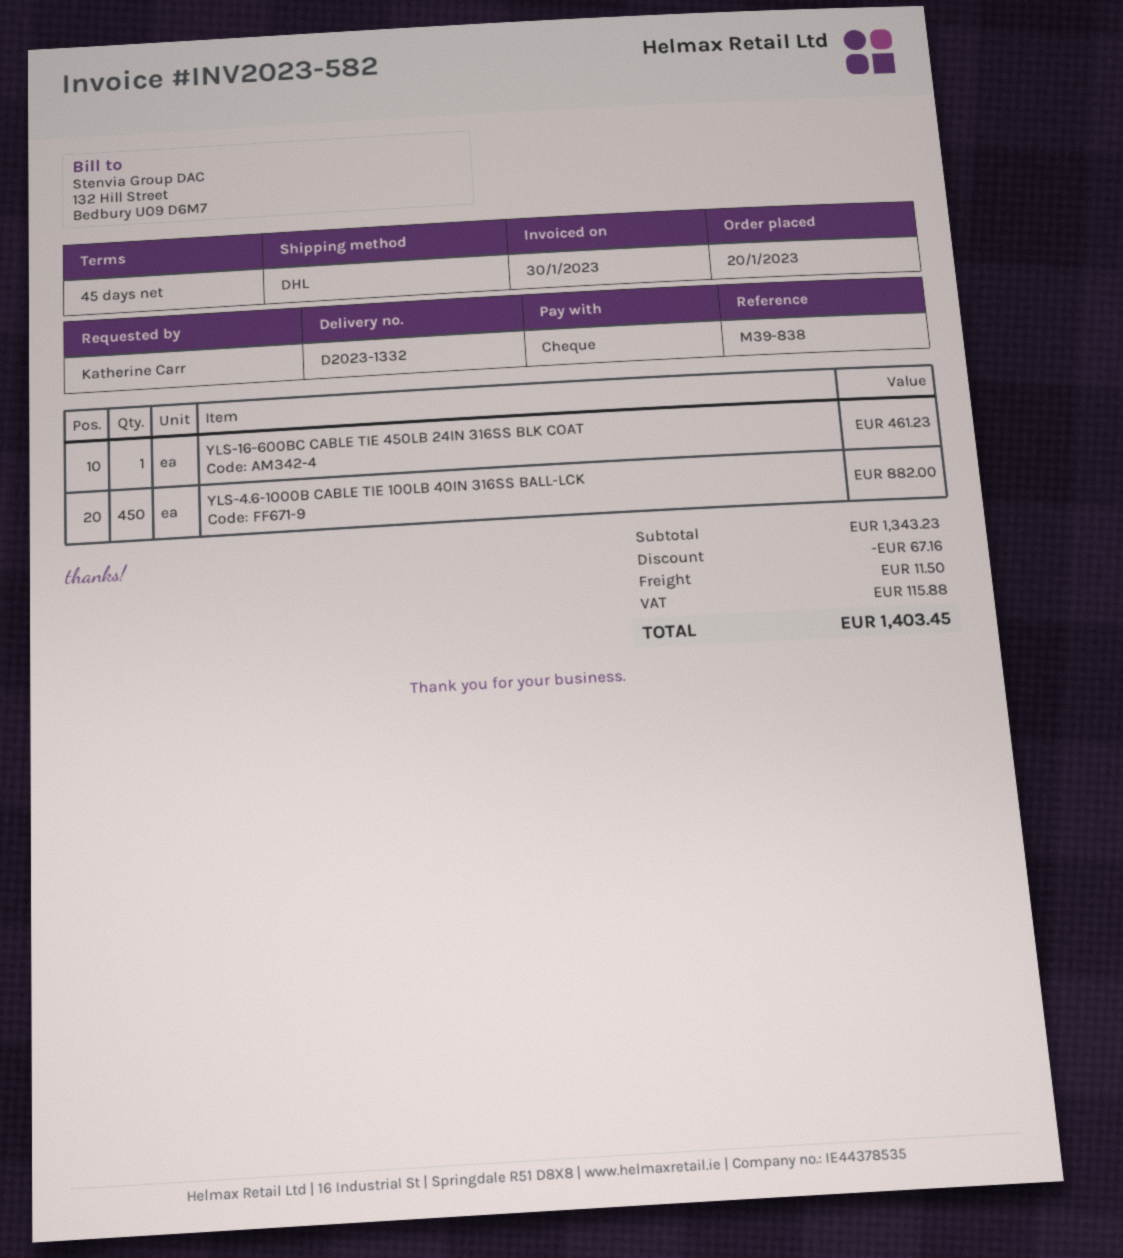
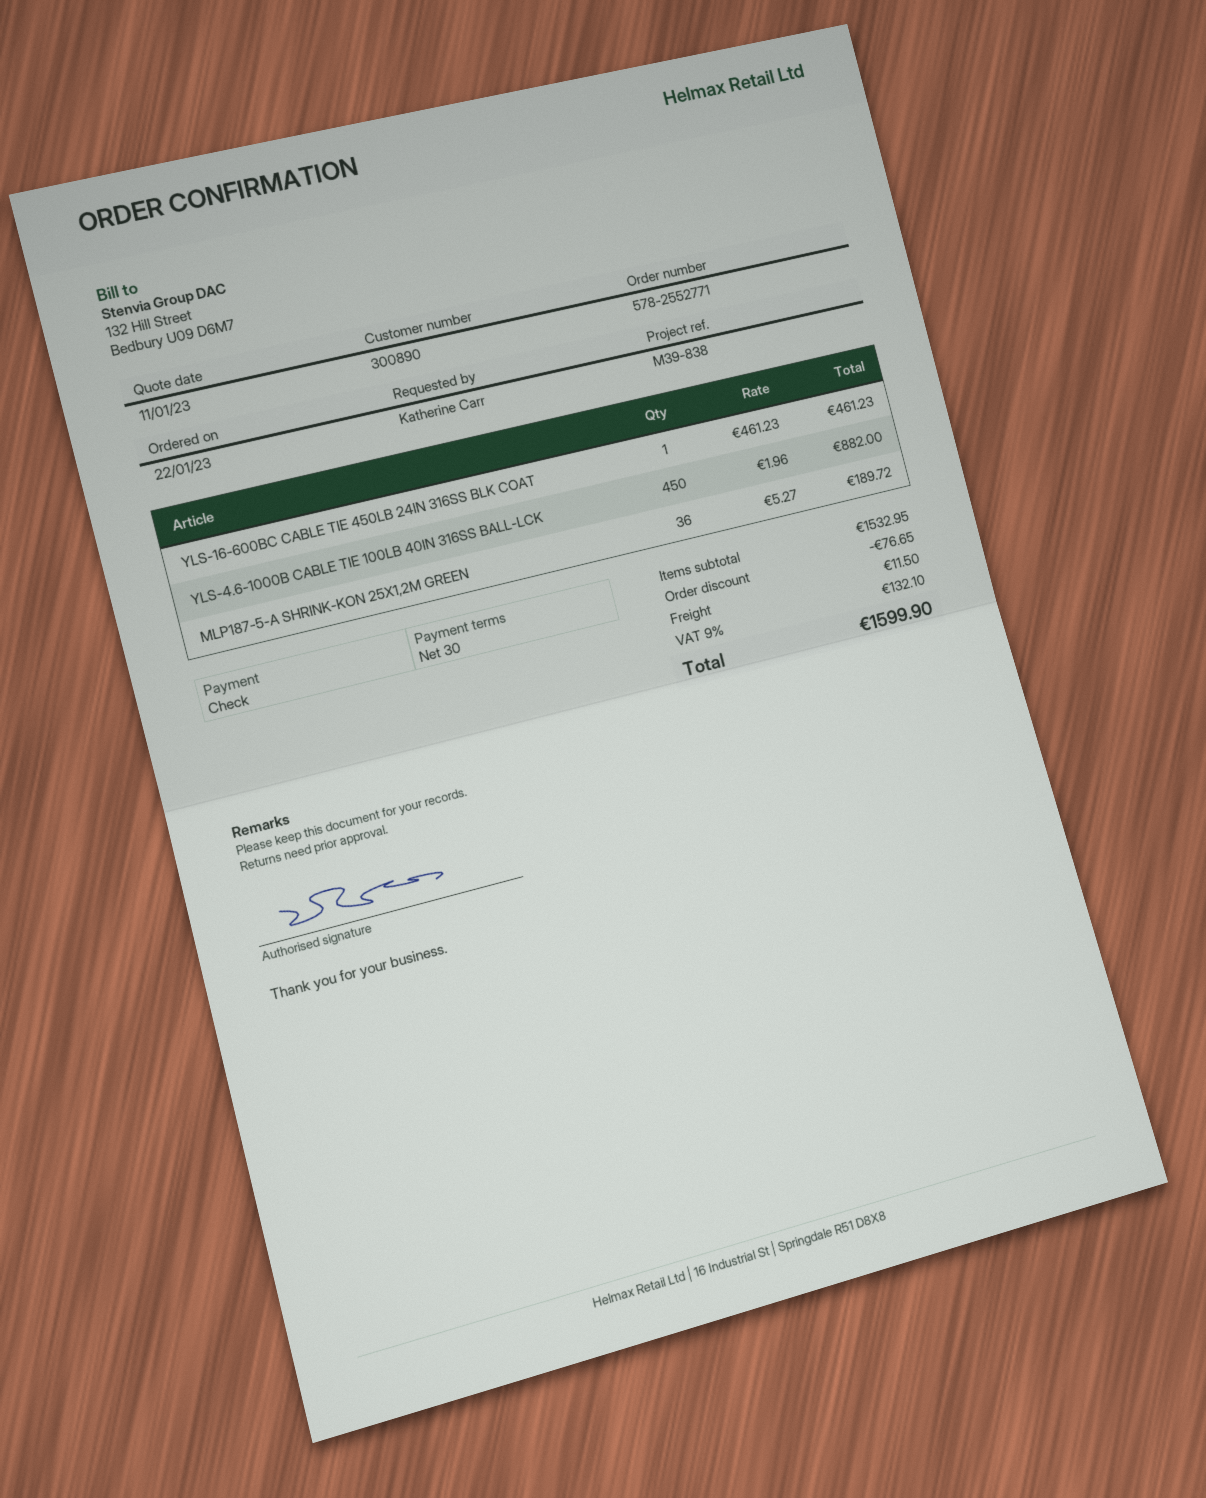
order date: 2023-01-20 -> 2023-01-22
payment terms: 45 days -> 30 days
MLP187-5-A SHRINK-KON 25X1,2M GREEN: none -> 36 for 189.72
subtotal: 1343.23 -> 1532.95
discount: 67.16 -> 76.65
tax: 115.88 -> 132.10
total: 1403.45 -> 1599.90

